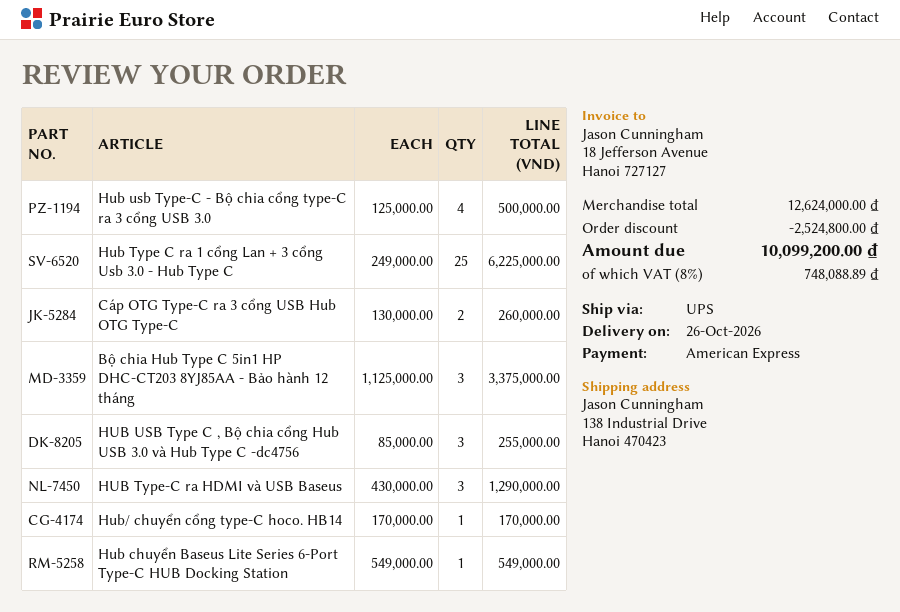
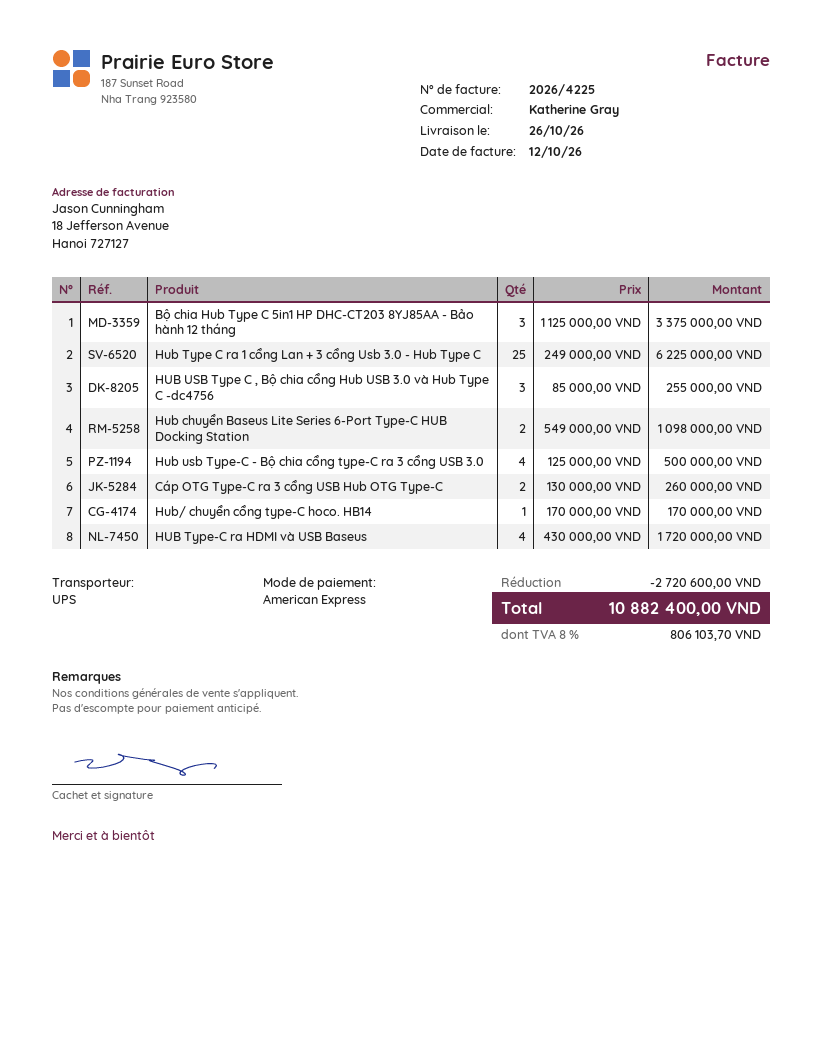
HUB Type-C ra HDMI và USB Baseus: 3 x 430000.00 = 1290000.00 -> 4 x 430000.00 = 1720000.00
Hub chuyển Baseus Lite Series 6-Port Type-C HUB Docking Station: 1 x 549000.00 = 549000.00 -> 2 x 549000.00 = 1098000.00
discount: 2524800.00 -> 2720600.00
tax: 8% = 748088.89 -> 8% = 806103.70
total: 10099200.00 -> 10882400.00

